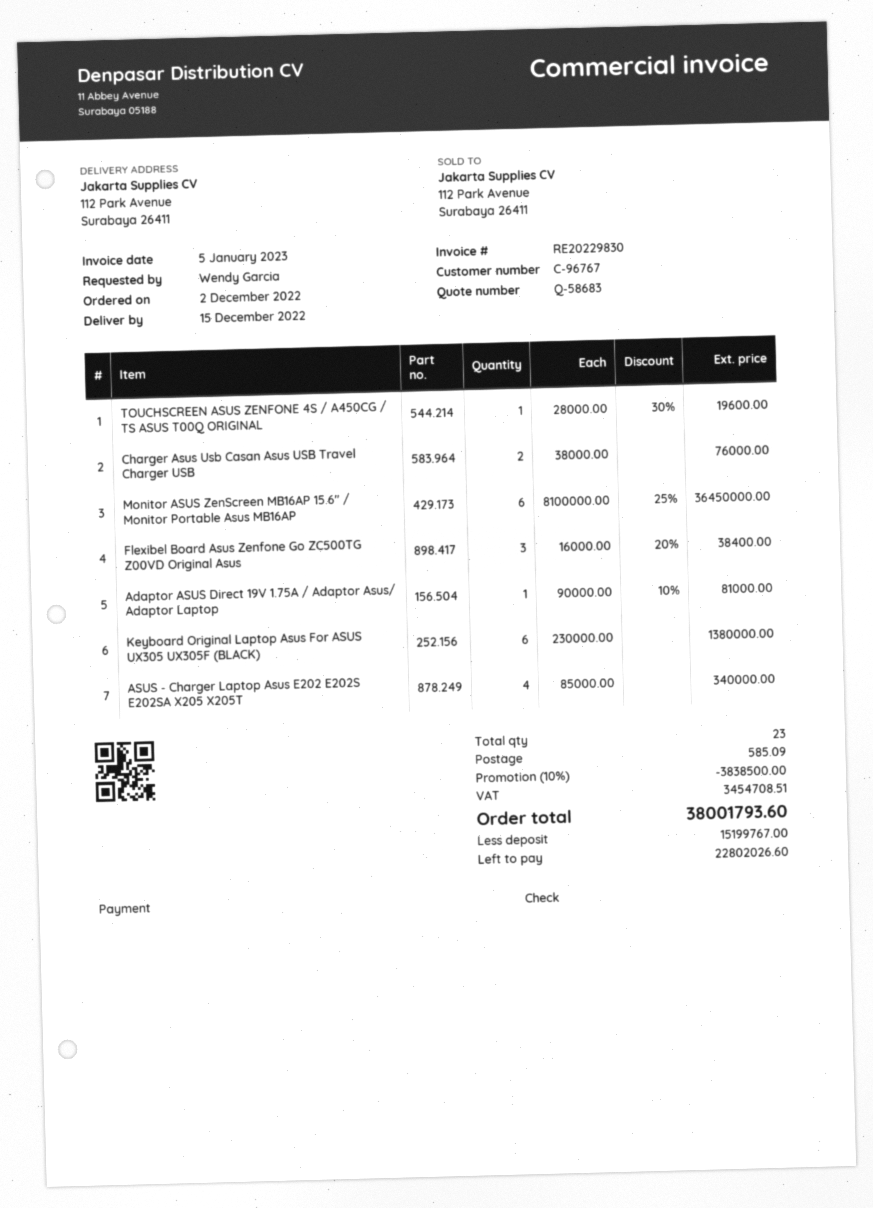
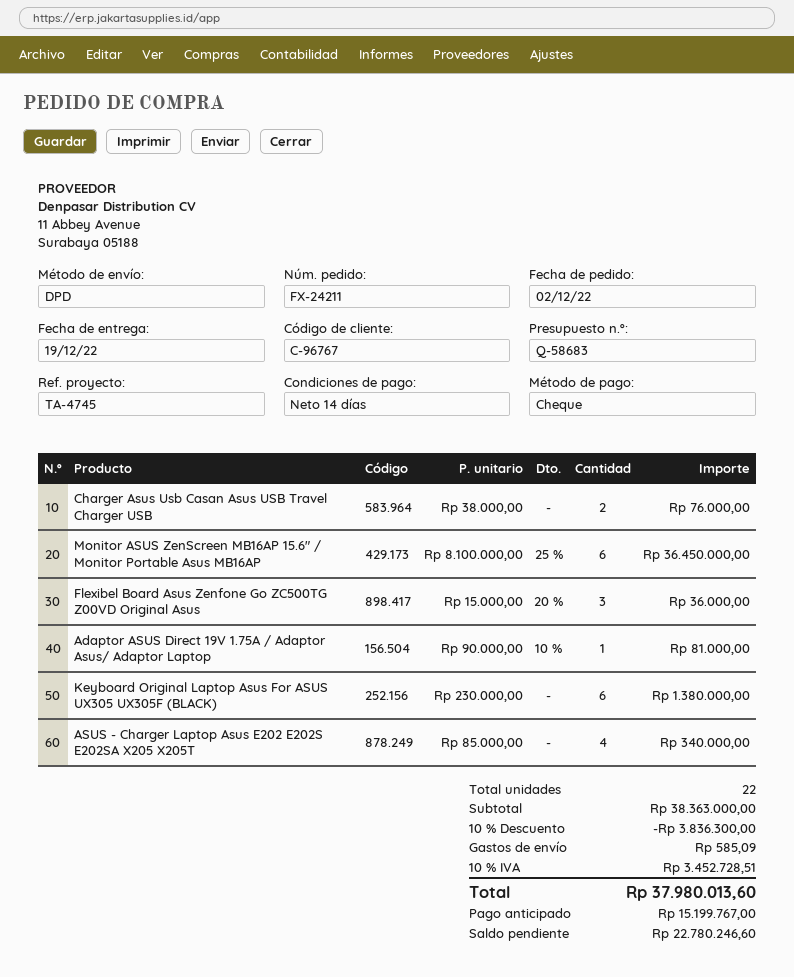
delivery date: 2022-12-15 -> 2022-12-19
TOUCHSCREEN ASUS ZENFONE 4S / A450CG / TS ASUS T00Q ORIGINAL: 1 x 28000.00 - 30% = 19600.00 -> none
Flexibel Board Asus Zenfone Go ZC500TG Z00VD Original Asus: 3 x 16000.00 - 20% = 38400.00 -> 3 x 15000.00 - 20% = 36000.00
total quantity: 23 -> 22
discount: 10% = 3838500.00 -> 10% = 3836300.00
tax: 3454708.51 -> 3452728.51
total: 38001793.60 -> 37980013.60
balance: 22802026.60 -> 22780246.60

